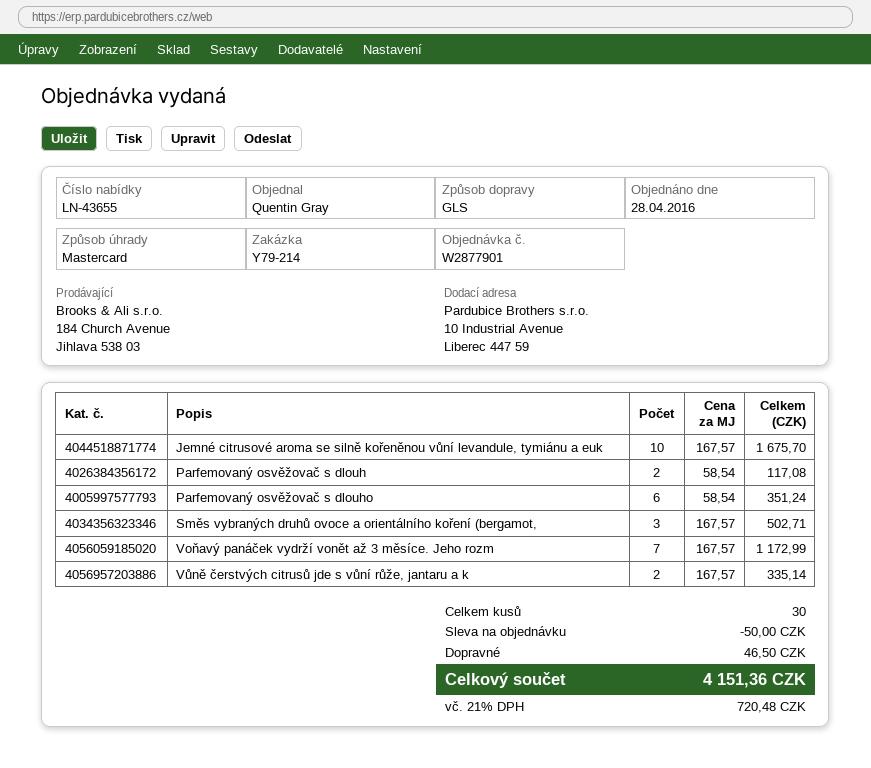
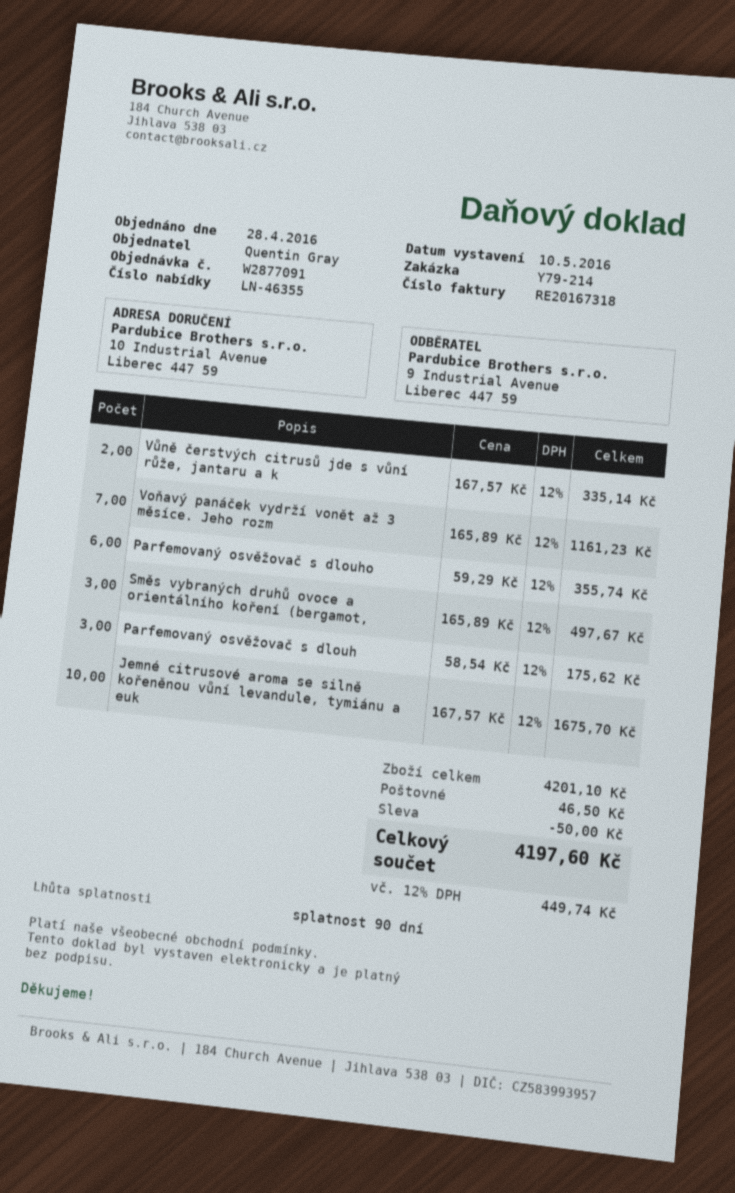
quote number: LN-43655 -> LN-46355
order number: W2877901 -> W2877091
Parfemovaný osvěžovač s dlouh: 2 x 58.54 = 117.08 -> 3 x 58.54 = 175.62
Parfemovaný osvěžovač s dlouho: 6 x 58.54 = 351.24 -> 6 x 59.29 = 355.74
Směs vybraných druhů ovoce a orientálního koření (bergamot,: 3 x 167.57 = 502.71 -> 3 x 165.89 = 497.67
Voňavý panáček vydrží vonět až 3 měsíce. Jeho rozm: 7 x 167.57 = 1172.99 -> 7 x 165.89 = 1161.23
tax: 21% = 720.48 -> 12% = 449.74
total: 4151.36 -> 4197.60

